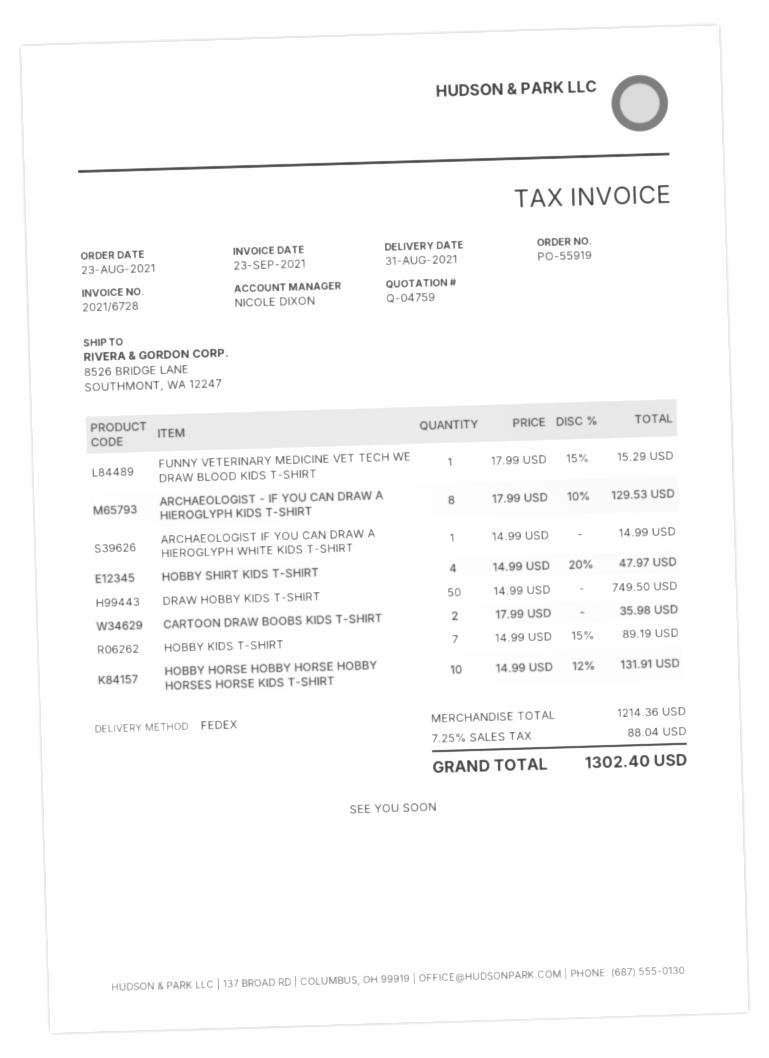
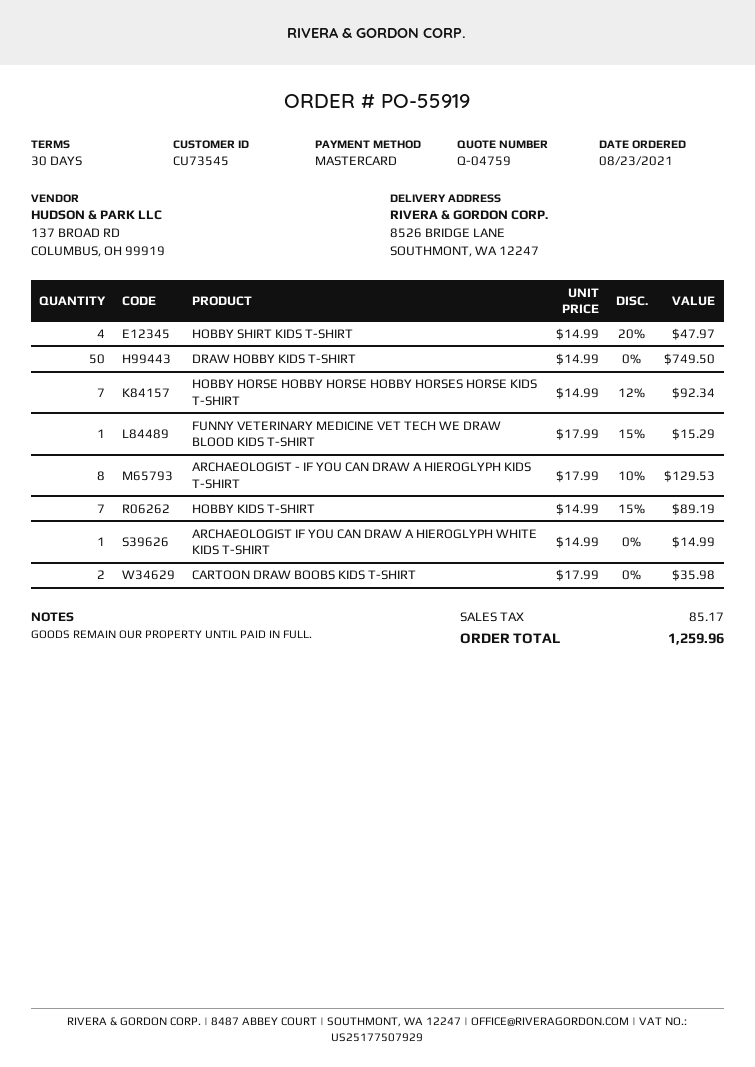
HOBBY HORSE HOBBY HORSE HOBBY HORSES HORSE KIDS T-SHIRT: 10 x 14.99 - 12% = 131.91 -> 7 x 14.99 - 12% = 92.34
tax: 88.04 -> 85.17
total: 1302.40 -> 1259.96

